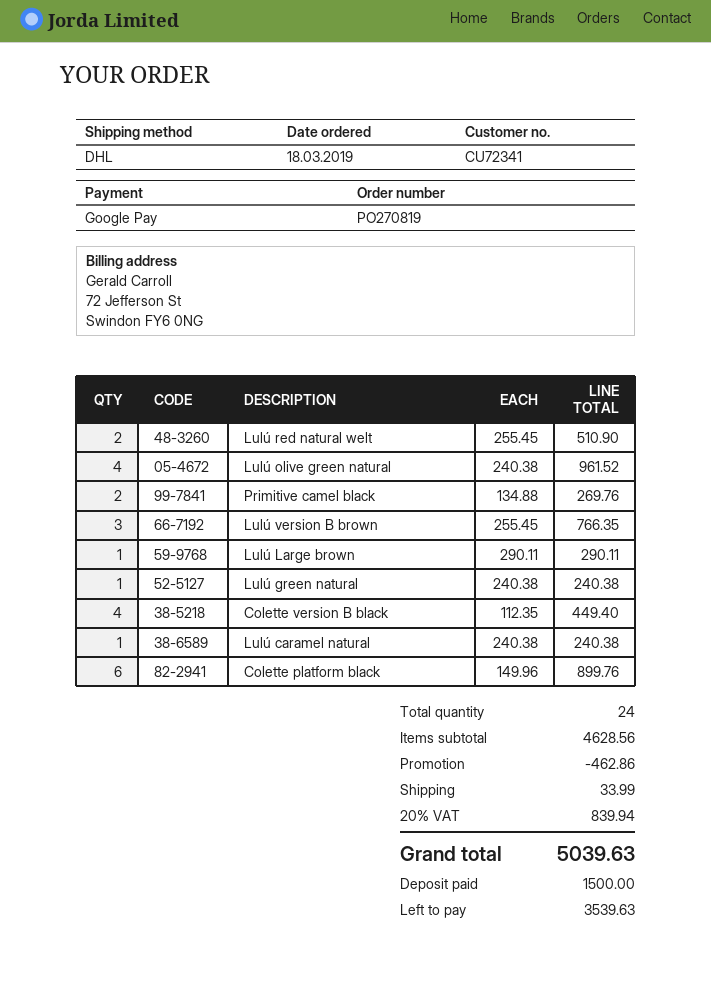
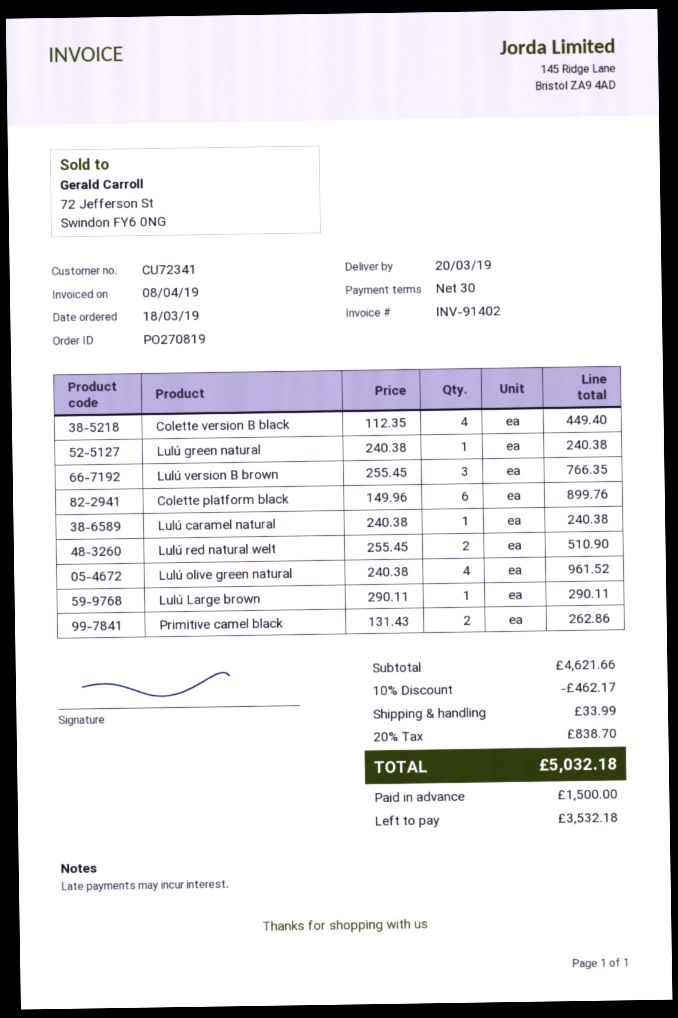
Primitive camel black: 2 x 134.88 = 269.76 -> 2 x 131.43 = 262.86
subtotal: 4628.56 -> 4621.66
discount: 462.86 -> 462.17
tax: 20% = 839.94 -> 20% = 838.70
total: 5039.63 -> 5032.18
balance: 3539.63 -> 3532.18

